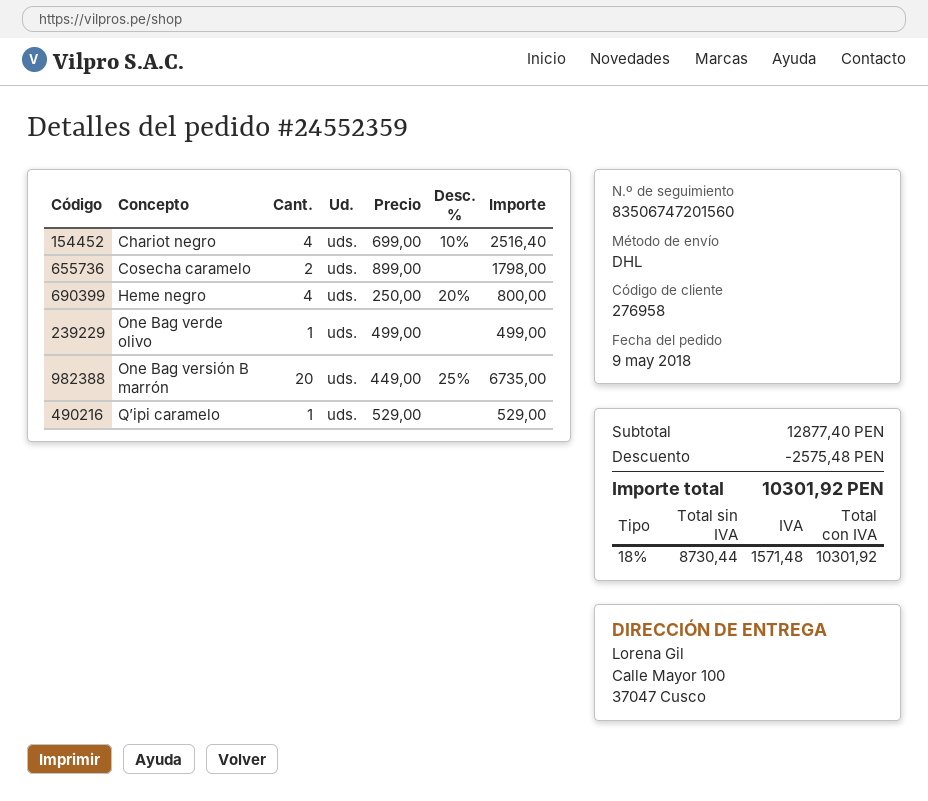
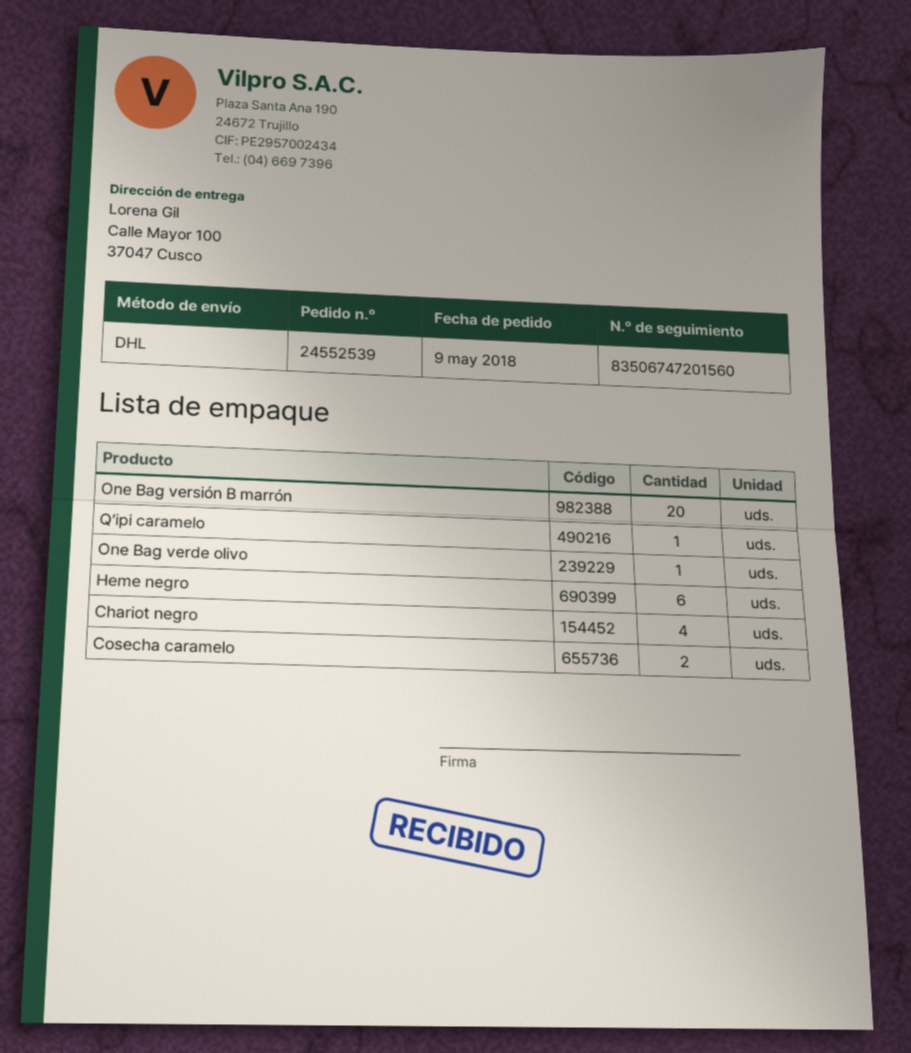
order number: 24552359 -> 24552539
Heme negro: 4 -> 6

